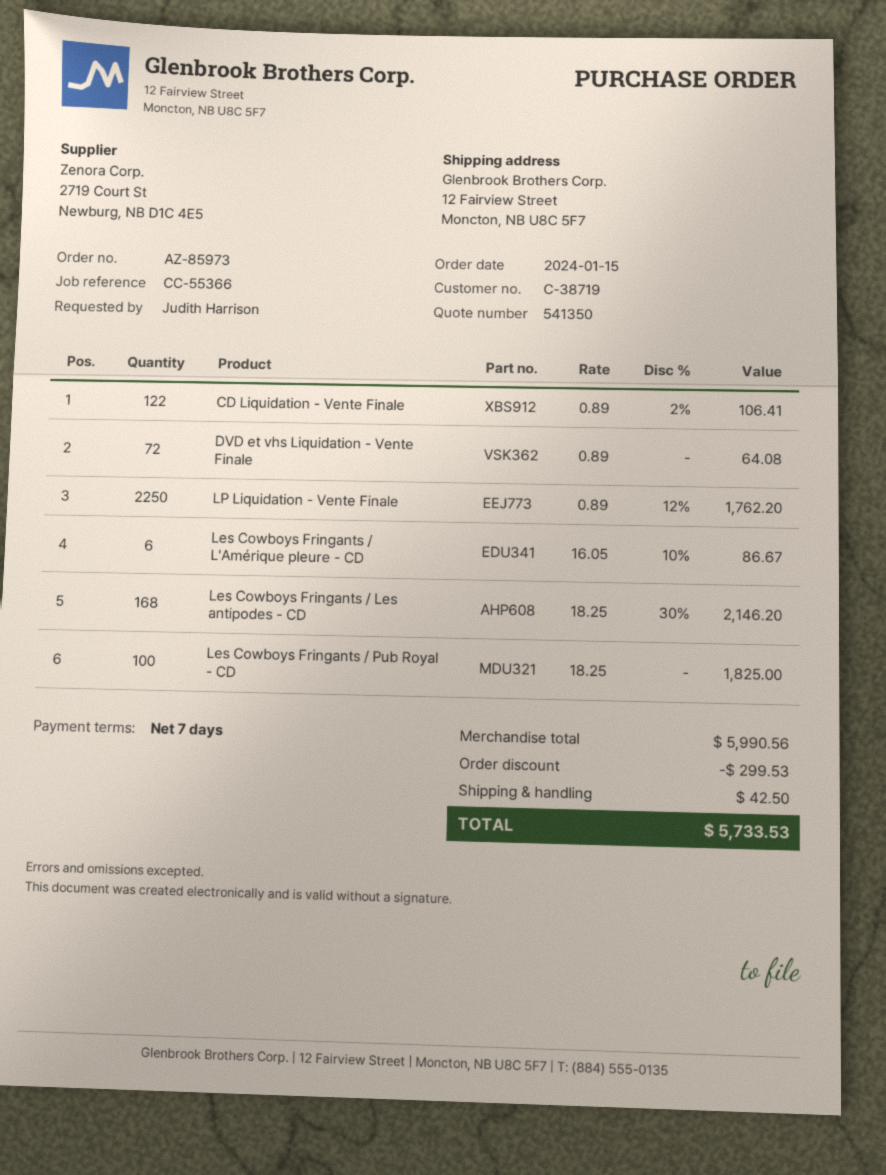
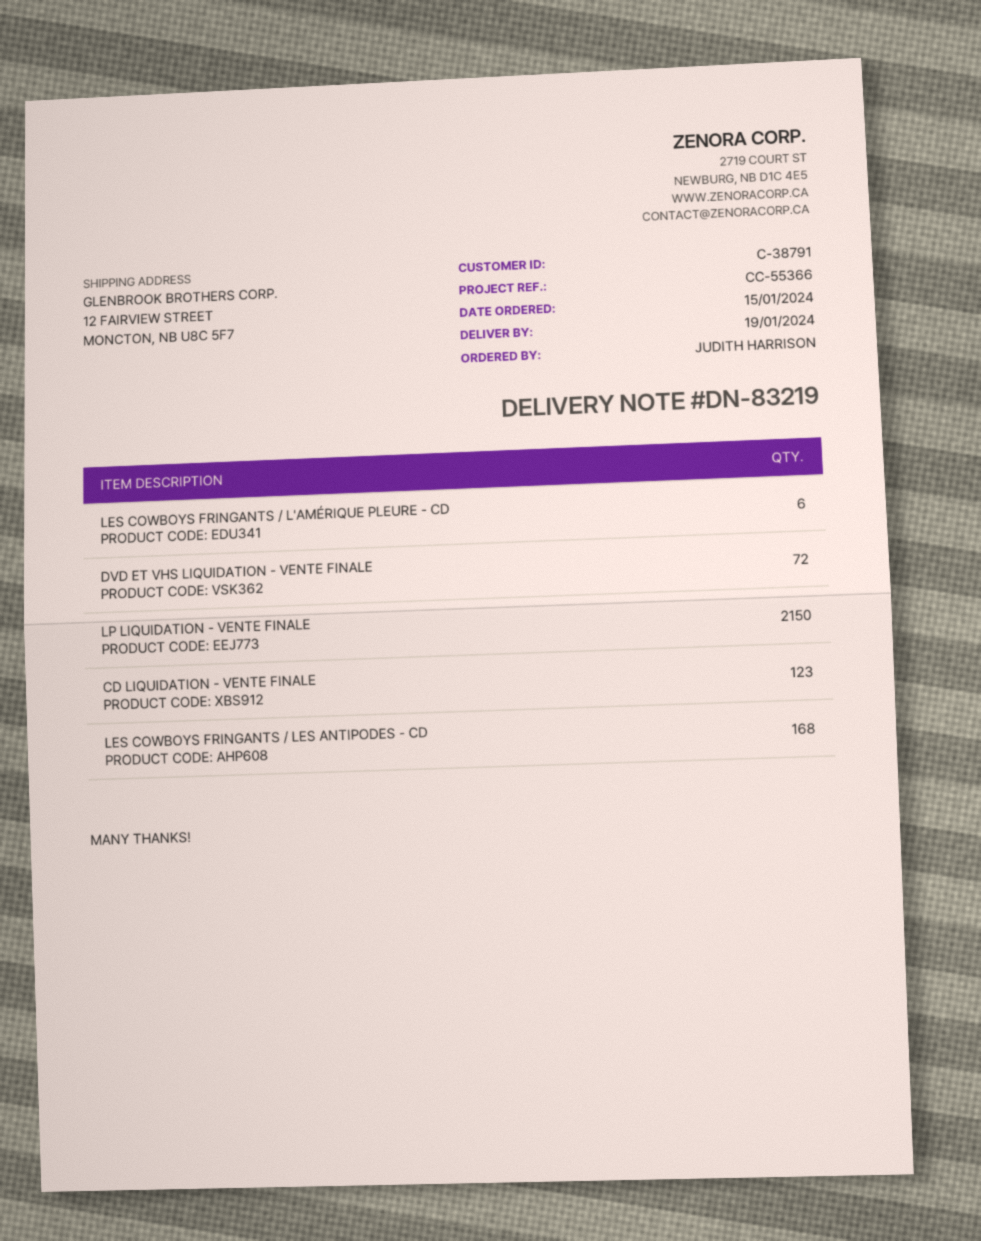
customer number: C-38719 -> C-38791
CD Liquidation - Vente Finale: 122 -> 123
LP Liquidation - Vente Finale: 2250 -> 2150
Les Cowboys Fringants / Pub Royal - CD: 100 -> none

